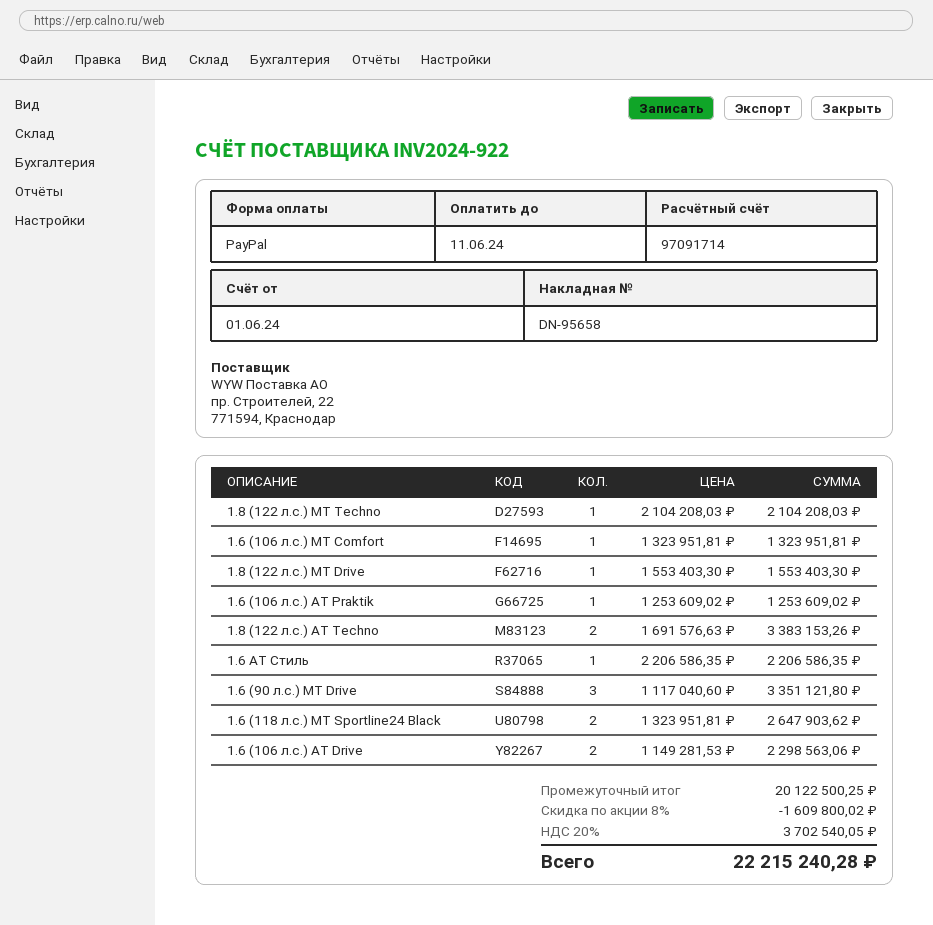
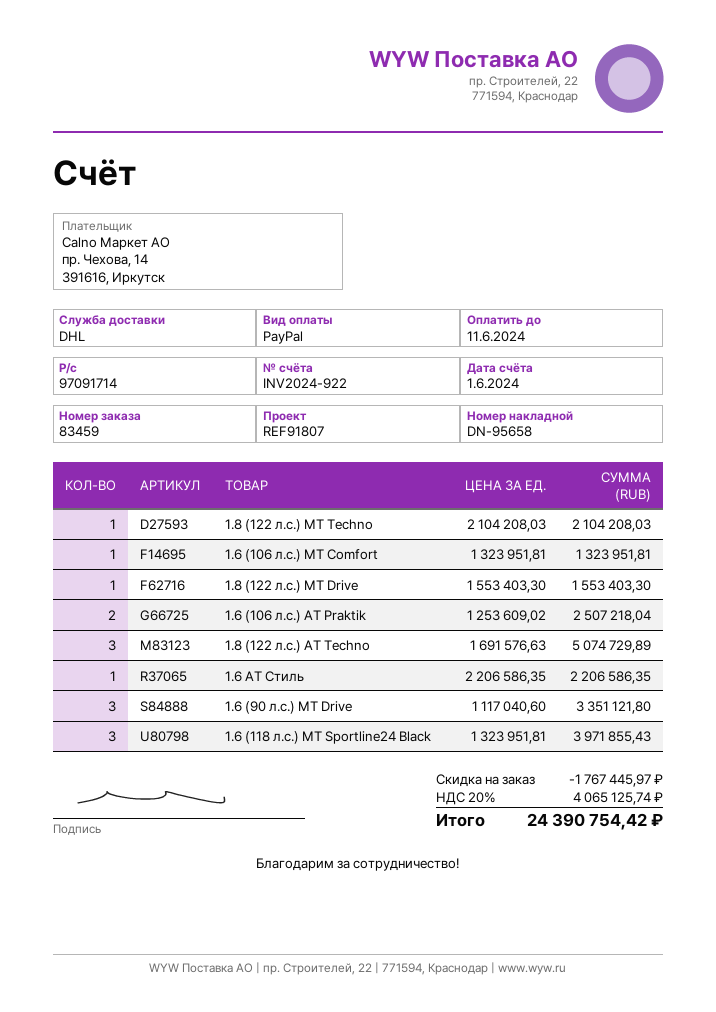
1.6 (106 л.с.) AT Praktik: 1 x 1253609.02 = 1253609.02 -> 2 x 1253609.02 = 2507218.04
1.8 (122 л.с.) AT Techno: 2 x 1691576.63 = 3383153.26 -> 3 x 1691576.63 = 5074729.89
1.6 (118 л.с.) MT Sportline24 Black: 2 x 1323951.81 = 2647903.62 -> 3 x 1323951.81 = 3971855.43
1.6 (106 л.с.) AT Drive: 2 x 1149281.53 = 2298563.06 -> none
discount: 1609800.02 -> 1767445.97
tax: 20% = 3702540.05 -> 20% = 4065125.74
total: 22215240.28 -> 24390754.42

